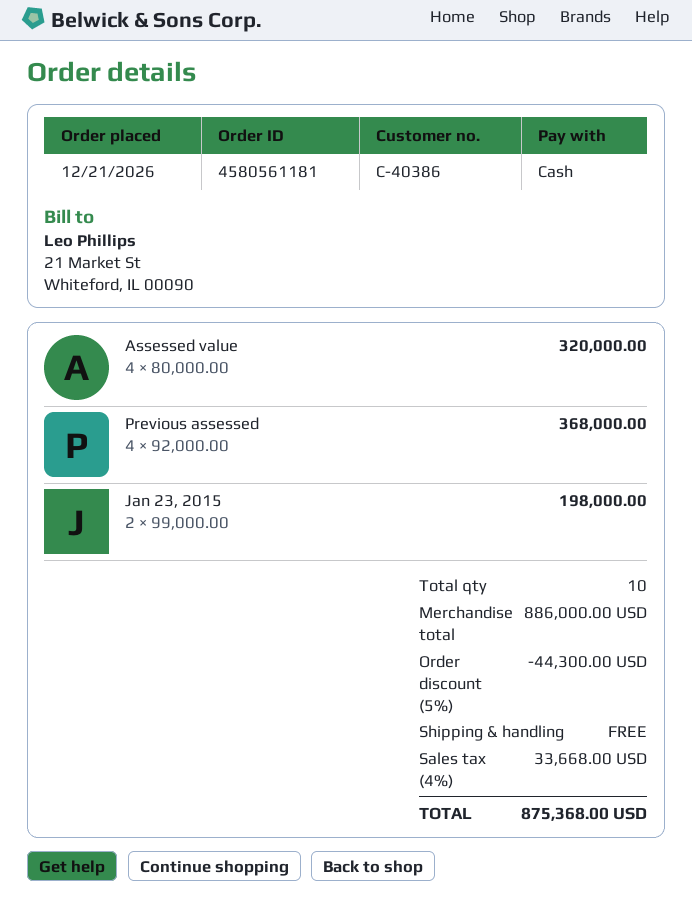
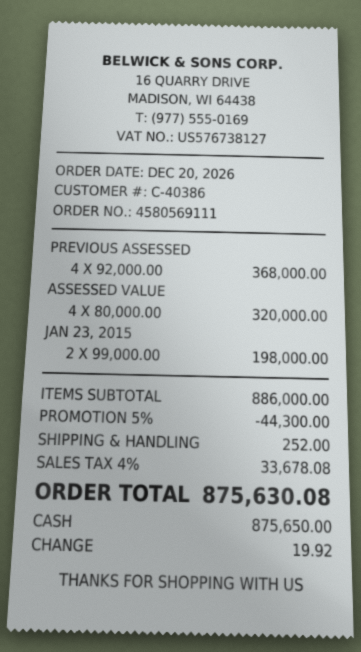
order number: 4580561181 -> 4580569111
order date: 2026-12-21 -> 2026-12-20
shipping: 0.00 -> 252.00
tax: 4% = 33668.00 -> 4% = 33678.08
total: 875368.00 -> 875630.08

